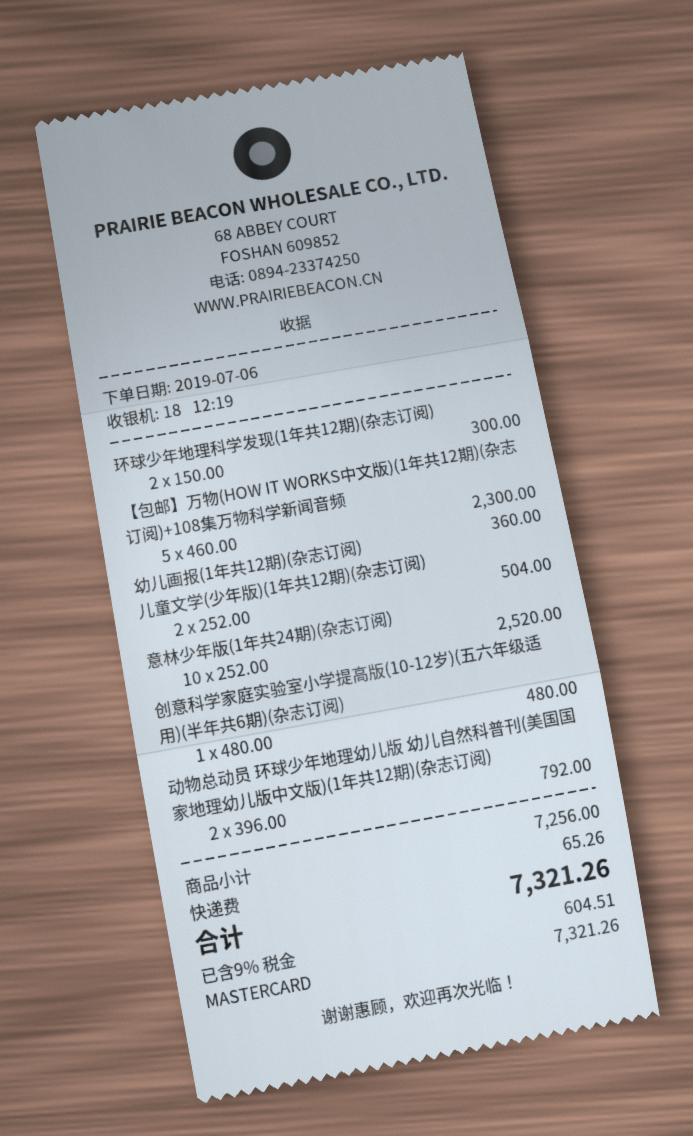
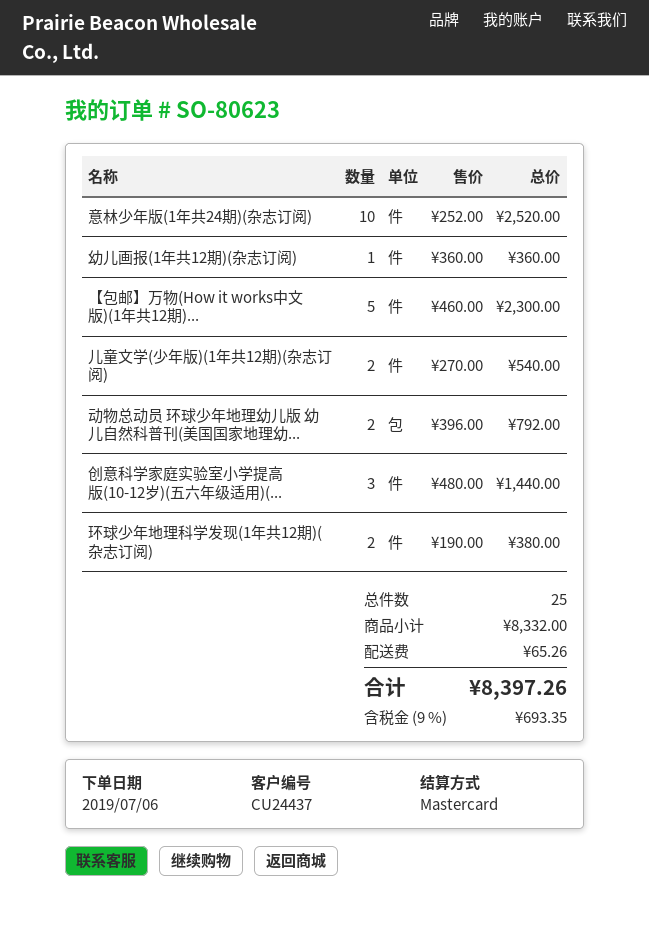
环球少年地理科学发现(1年共12期)(杂志订阅): 2 x 150.00 = 300.00 -> 2 x 190.00 = 380.00
儿童文学(少年版)(1年共12期)(杂志订阅): 2 x 252.00 = 504.00 -> 2 x 270.00 = 540.00
创意科学家庭实验室小学提高版(10-12岁)(五六年级适用)(半年共6期)(杂志订阅): 1 x 480.00 = 480.00 -> 3 x 480.00 = 1440.00
subtotal: 7256.00 -> 8332.00
tax: 9% = 604.51 -> 9% = 693.35
total: 7321.26 -> 8397.26

